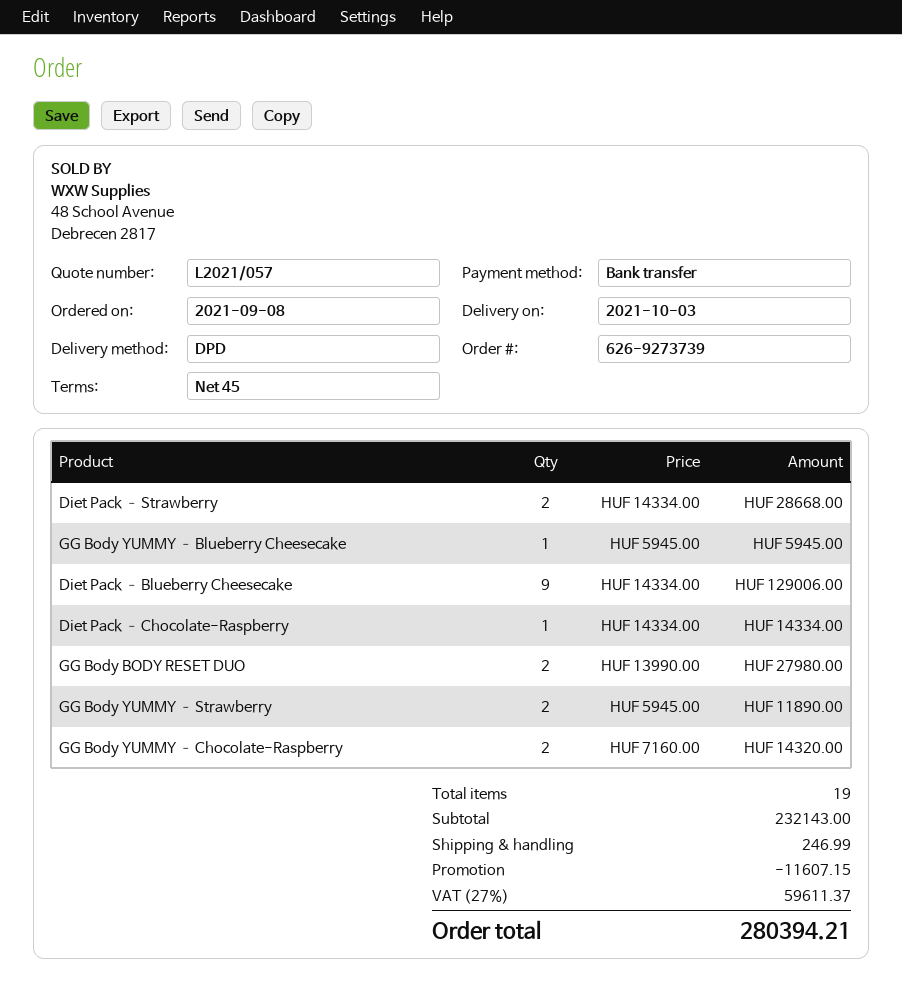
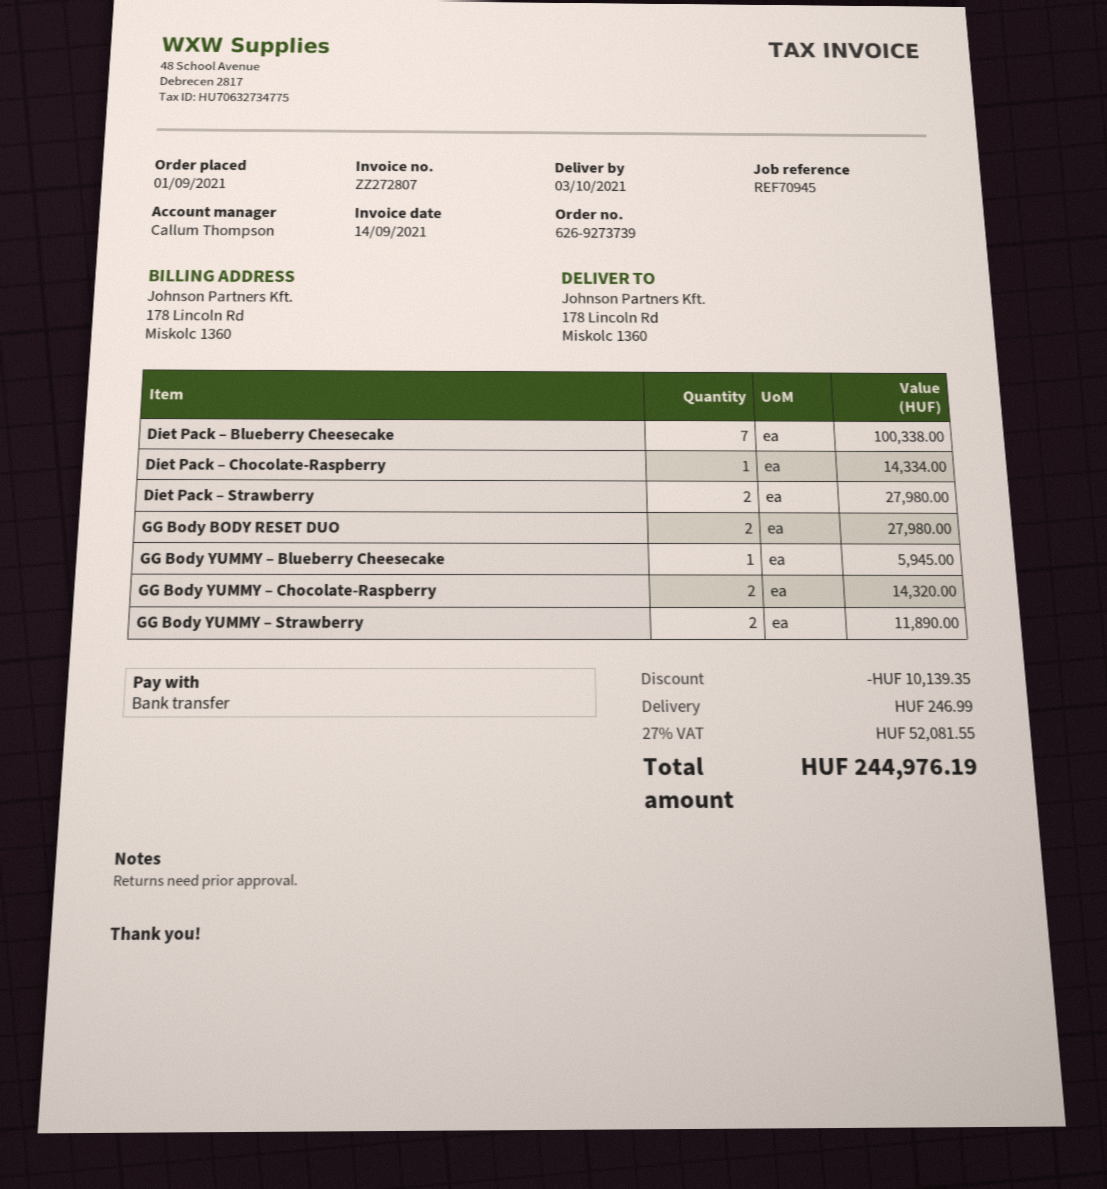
order date: 2021-09-08 -> 2021-09-01
Diet Pack – Strawberry: 2 for 28668.00 -> 2 for 27980.00
Diet Pack – Blueberry Cheesecake: 9 for 129006.00 -> 7 for 100338.00
discount: 11607.15 -> 10139.35
tax: 27% = 59611.37 -> 27% = 52081.55
total: 280394.21 -> 244976.19

